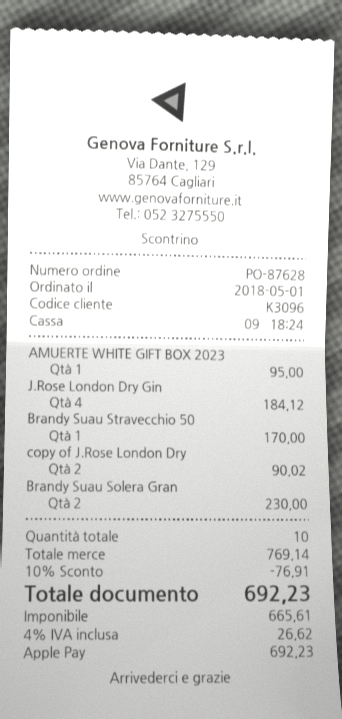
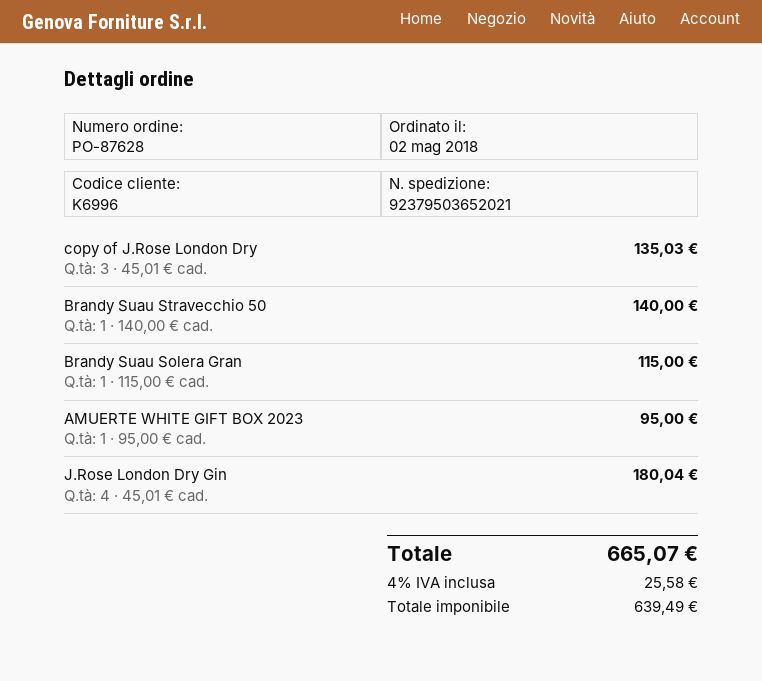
order date: 2018-05-01 -> 2018-05-02
customer number: K3096 -> K6996
J.Rose London Dry Gin: 4 for 184.12 -> 4 for 180.04
Brandy Suau Stravecchio 50: 1 for 170.00 -> 1 for 140.00
copy of J.Rose London Dry: 2 for 90.02 -> 3 for 135.03
Brandy Suau Solera Gran: 2 for 230.00 -> 1 for 115.00
discount: 10% = 76.91 -> none
net: 665.61 -> 639.49
tax: 4% = 26.62 -> 4% = 25.58
total: 692.23 -> 665.07

